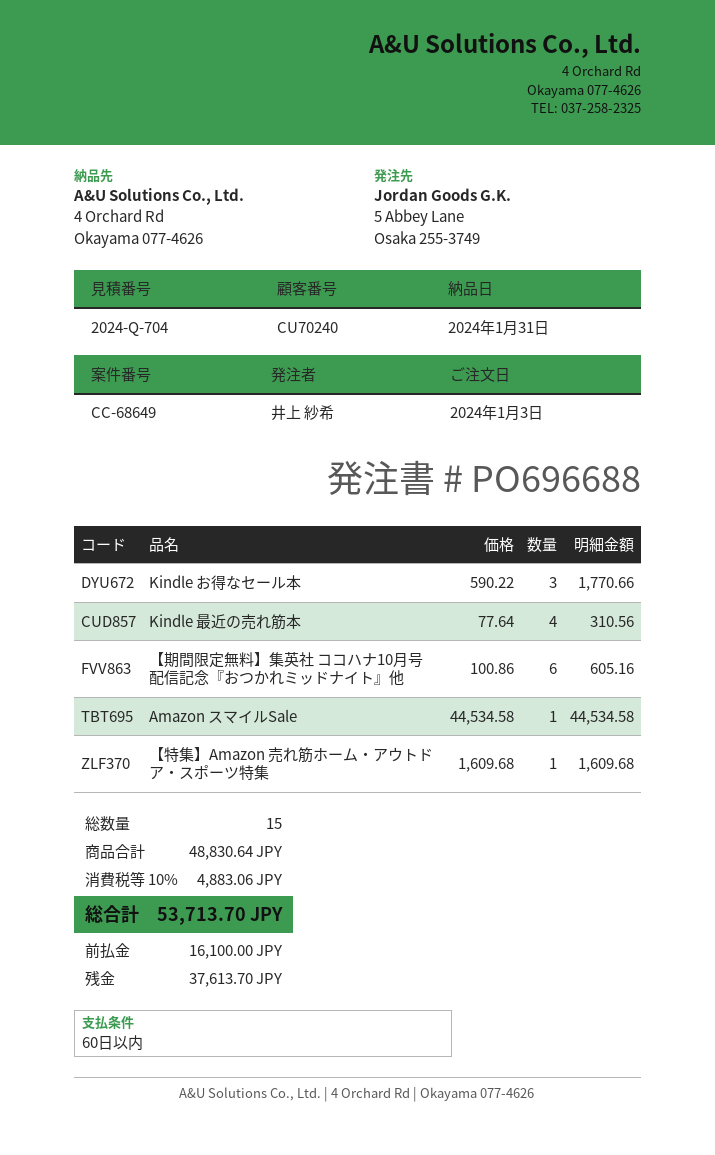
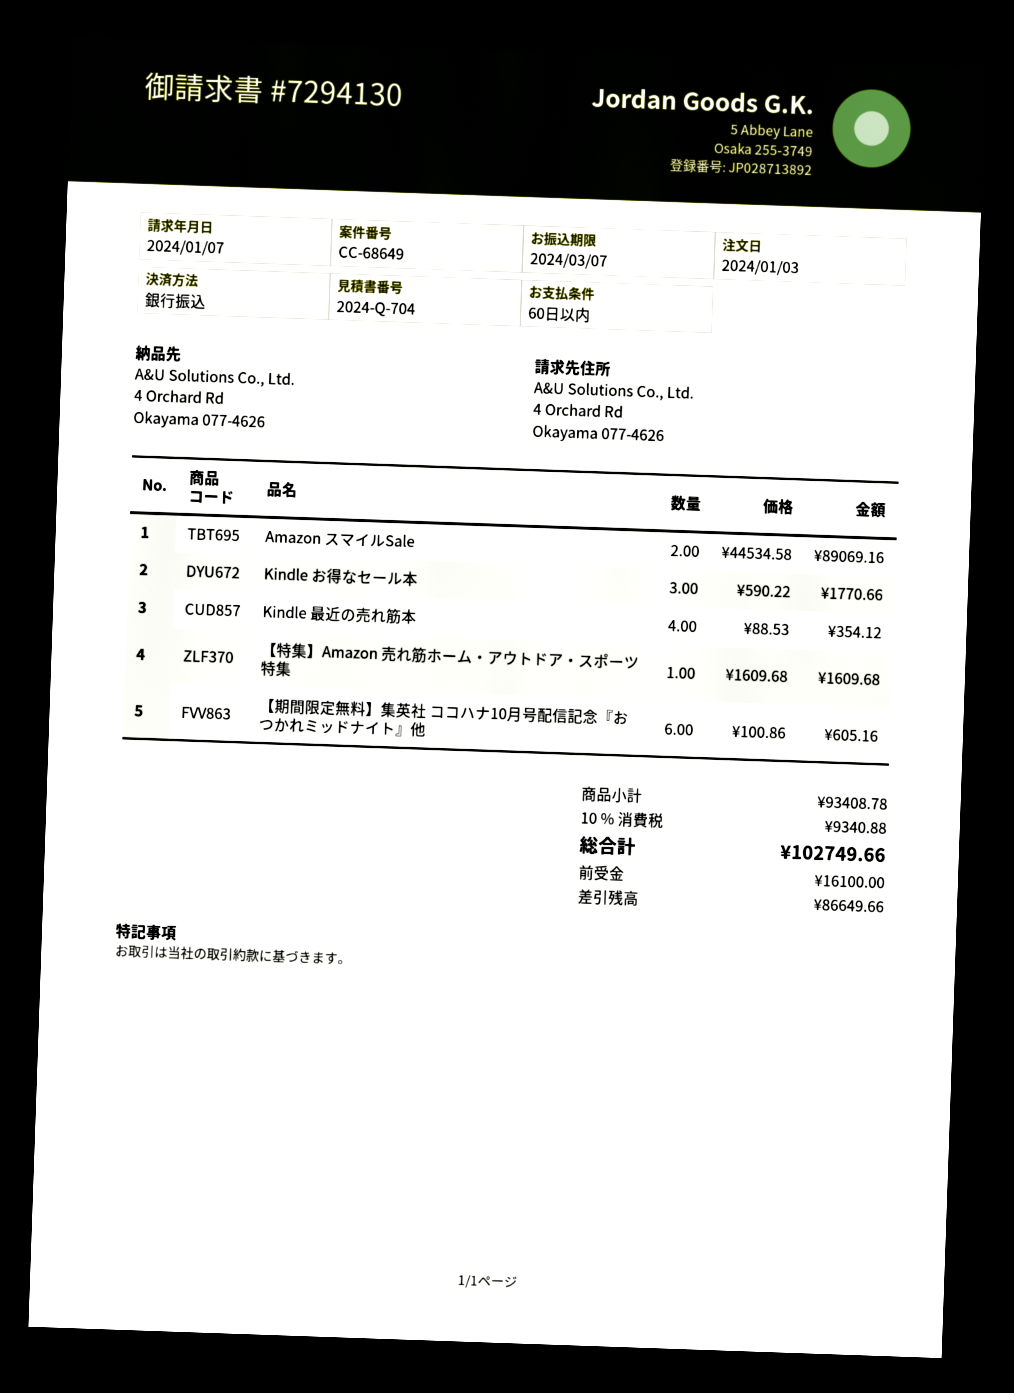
Kindle 最近の売れ筋本: 4 x 77.64 = 310.56 -> 4 x 88.53 = 354.12
Amazon スマイルSale: 1 x 44534.58 = 44534.58 -> 2 x 44534.58 = 89069.16
subtotal: 48830.64 -> 93408.78
tax: 10% = 4883.06 -> 10% = 9340.88
total: 53713.70 -> 102749.66
balance: 37613.70 -> 86649.66

